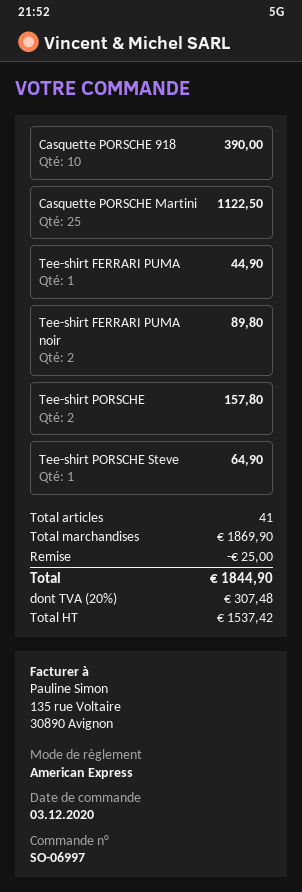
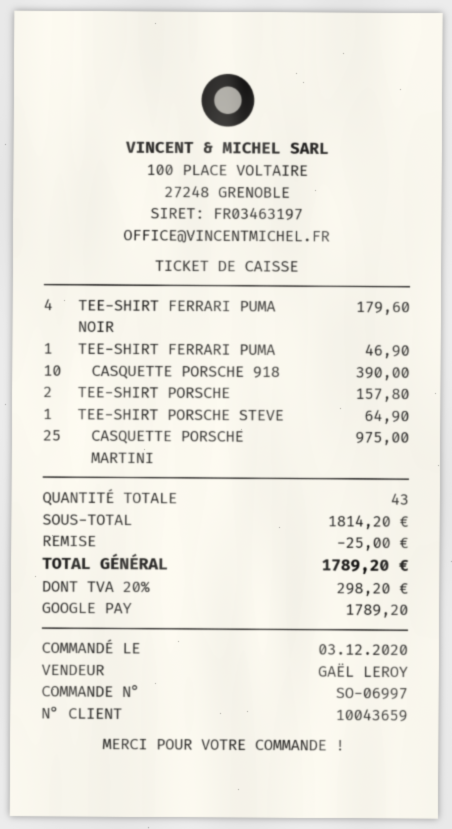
payment method: American Express -> Google Pay
Casquette PORSCHE Martini: 25 for 1122.50 -> 25 for 975.00
Tee-shirt FERRARI PUMA: 1 for 44.90 -> 1 for 46.90
Tee-shirt FERRARI PUMA noir: 2 for 89.80 -> 4 for 179.60
total quantity: 41 -> 43
subtotal: 1869.90 -> 1814.20
tax: 20% = 307.48 -> 20% = 298.20
total: 1844.90 -> 1789.20

